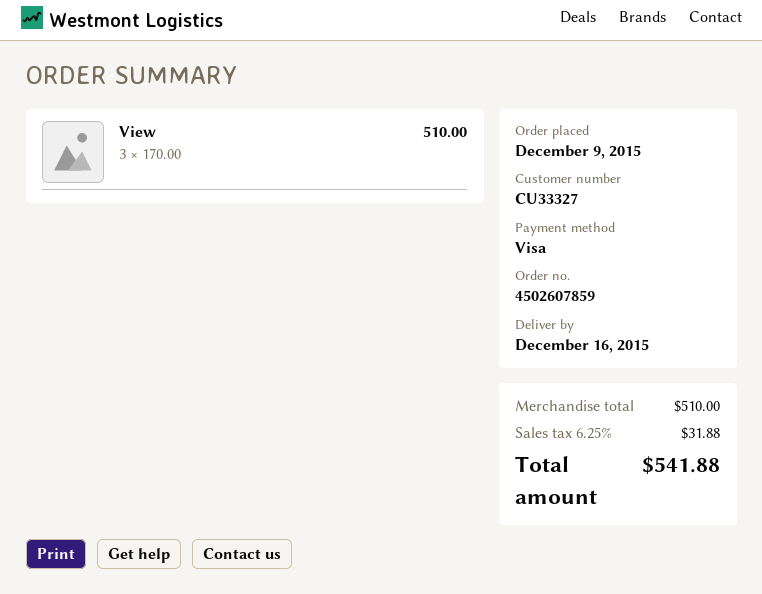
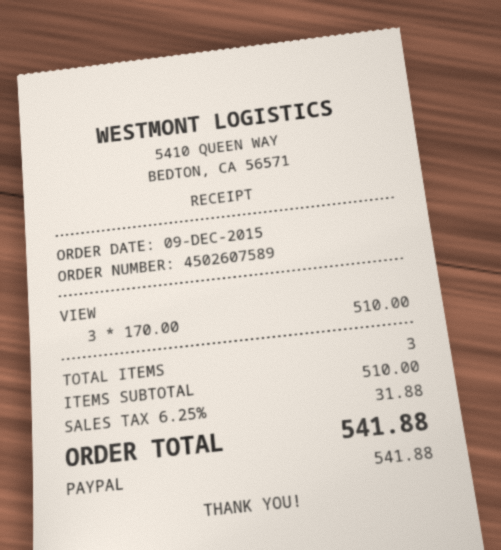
order number: 4502607859 -> 4502607589
payment method: Visa -> PayPal

